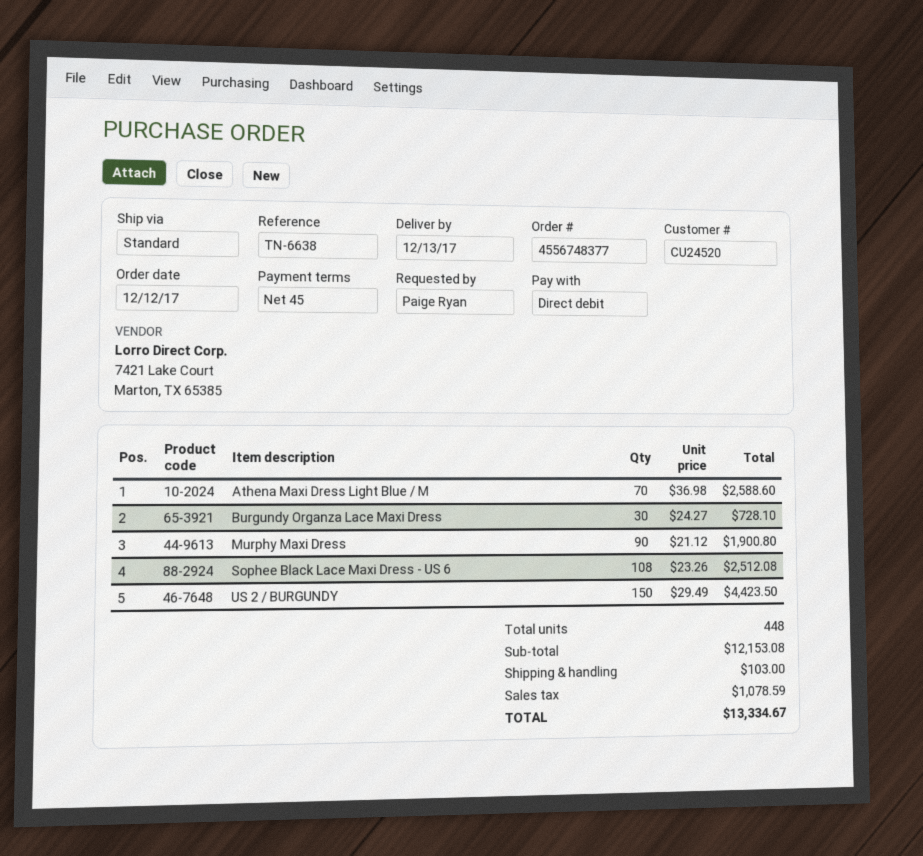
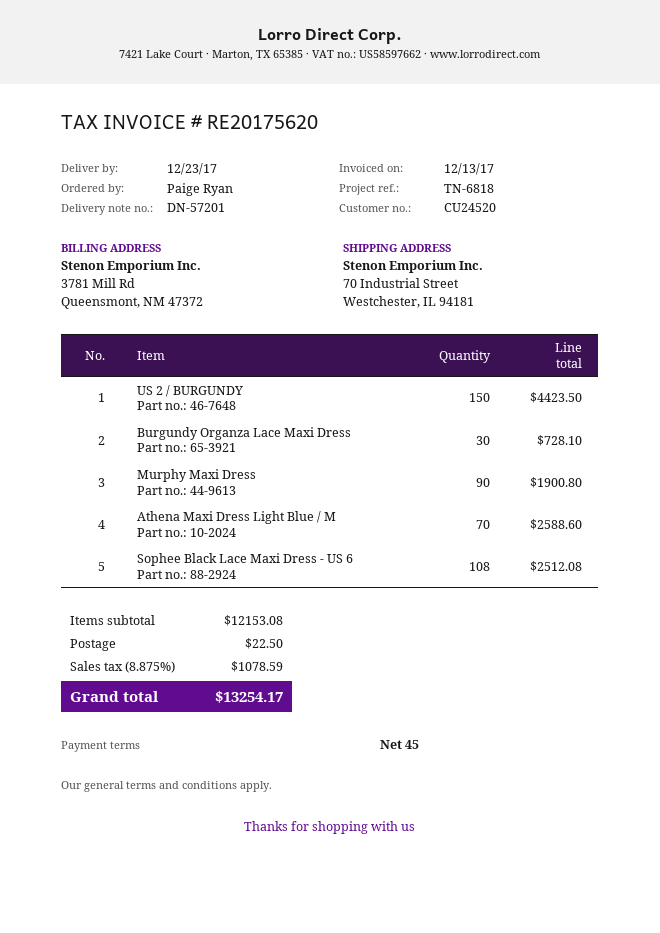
delivery date: 2017-12-13 -> 2017-12-23
reference: TN-6638 -> TN-6818
shipping: 103.00 -> 22.50
total: 13334.67 -> 13254.17

